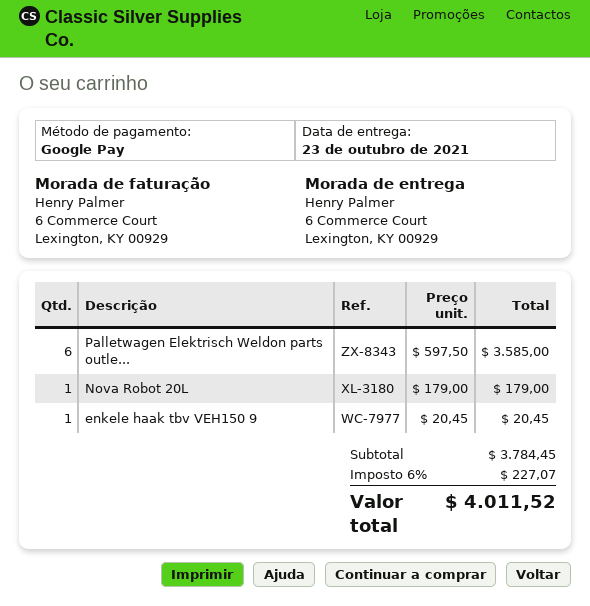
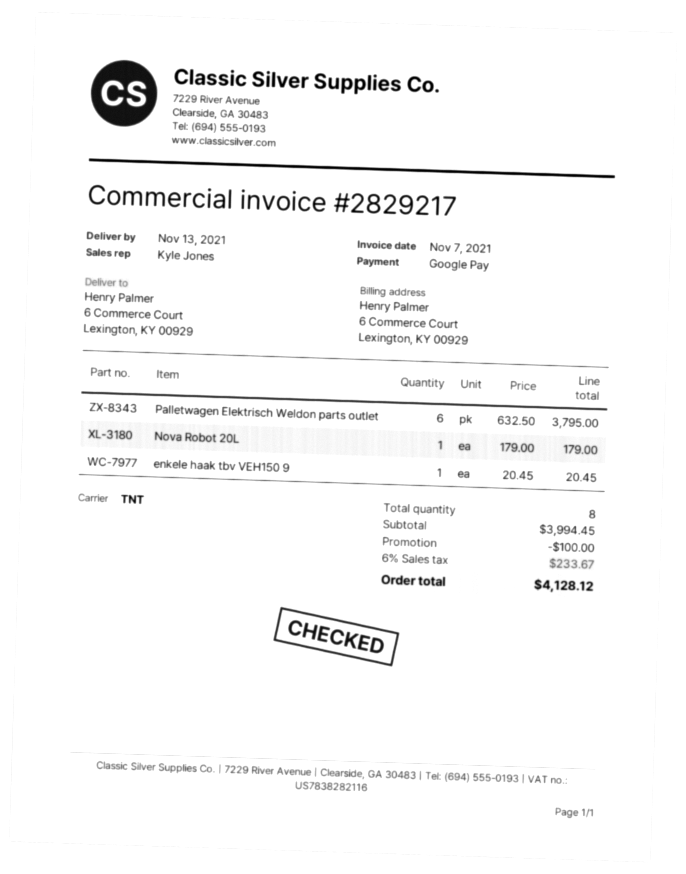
delivery date: 2021-10-23 -> 2021-11-13
Palletwagen Elektrisch Weldon parts outle...: 6 x 597.50 = 3585.00 -> 6 x 632.50 = 3795.00
subtotal: 3784.45 -> 3994.45
discount: none -> 100.00
tax: 6% = 227.07 -> 6% = 233.67
total: 4011.52 -> 4128.12

